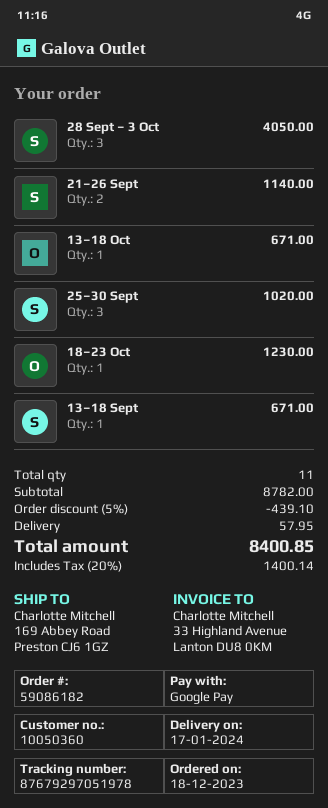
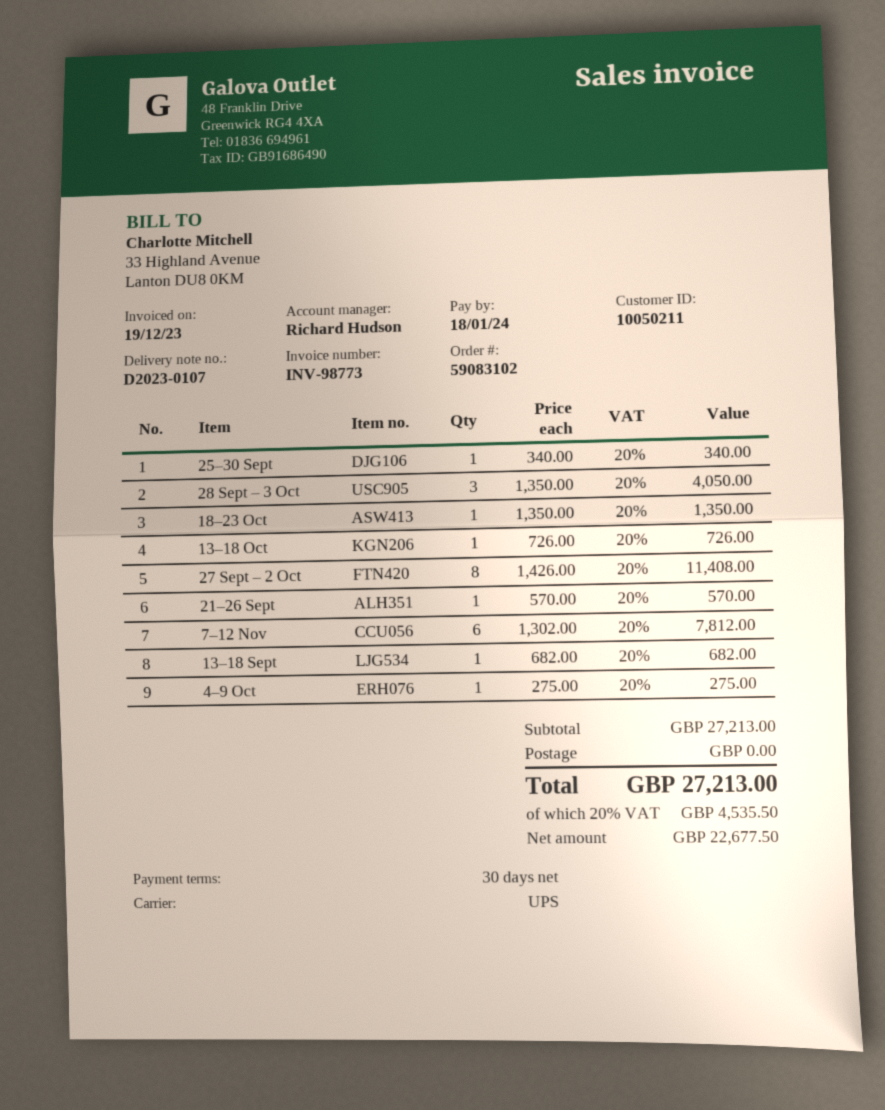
order number: 59086182 -> 59083102
customer number: 10050360 -> 10050211
21–26 Sept: 2 for 1140.00 -> 1 for 570.00
13–18 Oct: 1 for 671.00 -> 1 for 726.00
25–30 Sept: 3 for 1020.00 -> 1 for 340.00
18–23 Oct: 1 for 1230.00 -> 1 for 1350.00
13–18 Sept: 1 for 671.00 -> 1 for 682.00
27 Sept – 2 Oct: none -> 8 for 11408.00
7–12 Nov: none -> 6 for 7812.00
4–9 Oct: none -> 1 for 275.00
subtotal: 8782.00 -> 27213.00
discount: 5% = 439.10 -> none
shipping: 57.95 -> 0.00
tax: 20% = 1400.14 -> 20% = 4535.50
total: 8400.85 -> 27213.00

